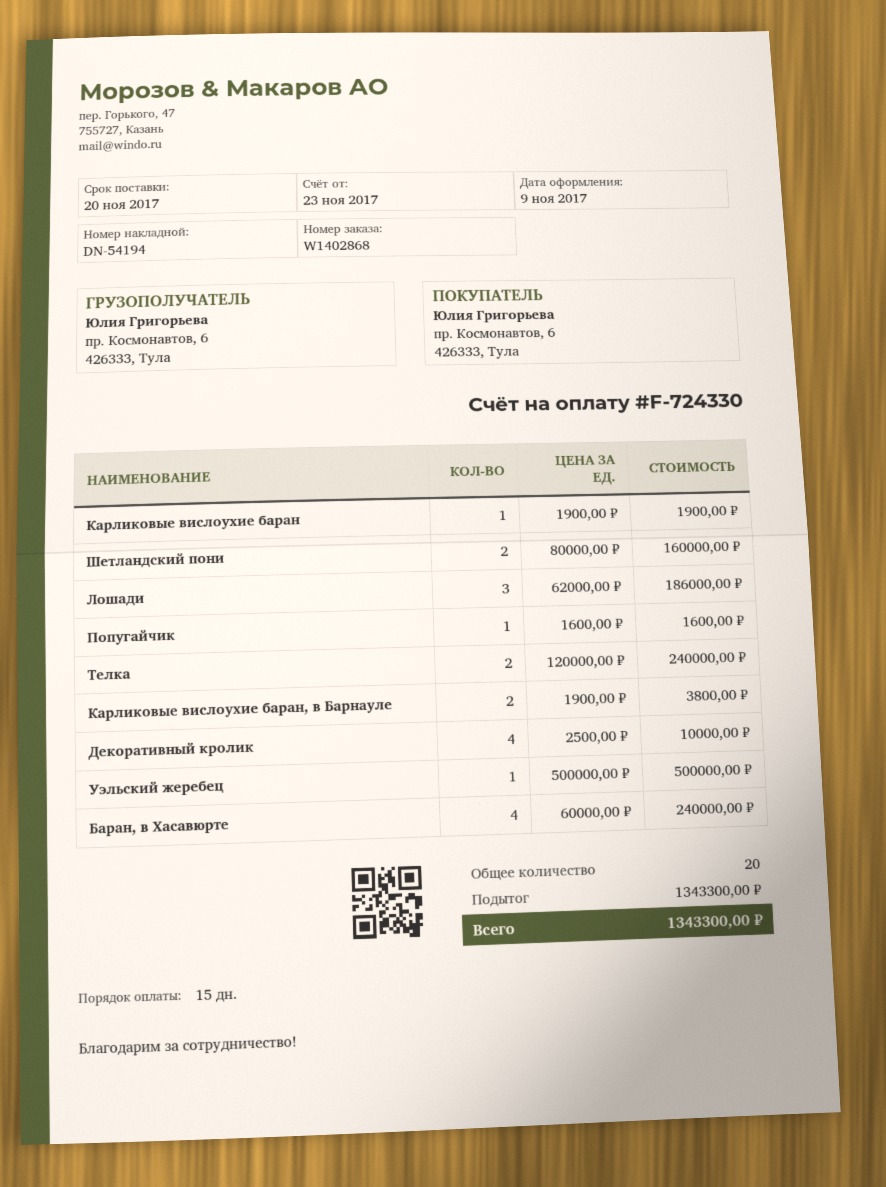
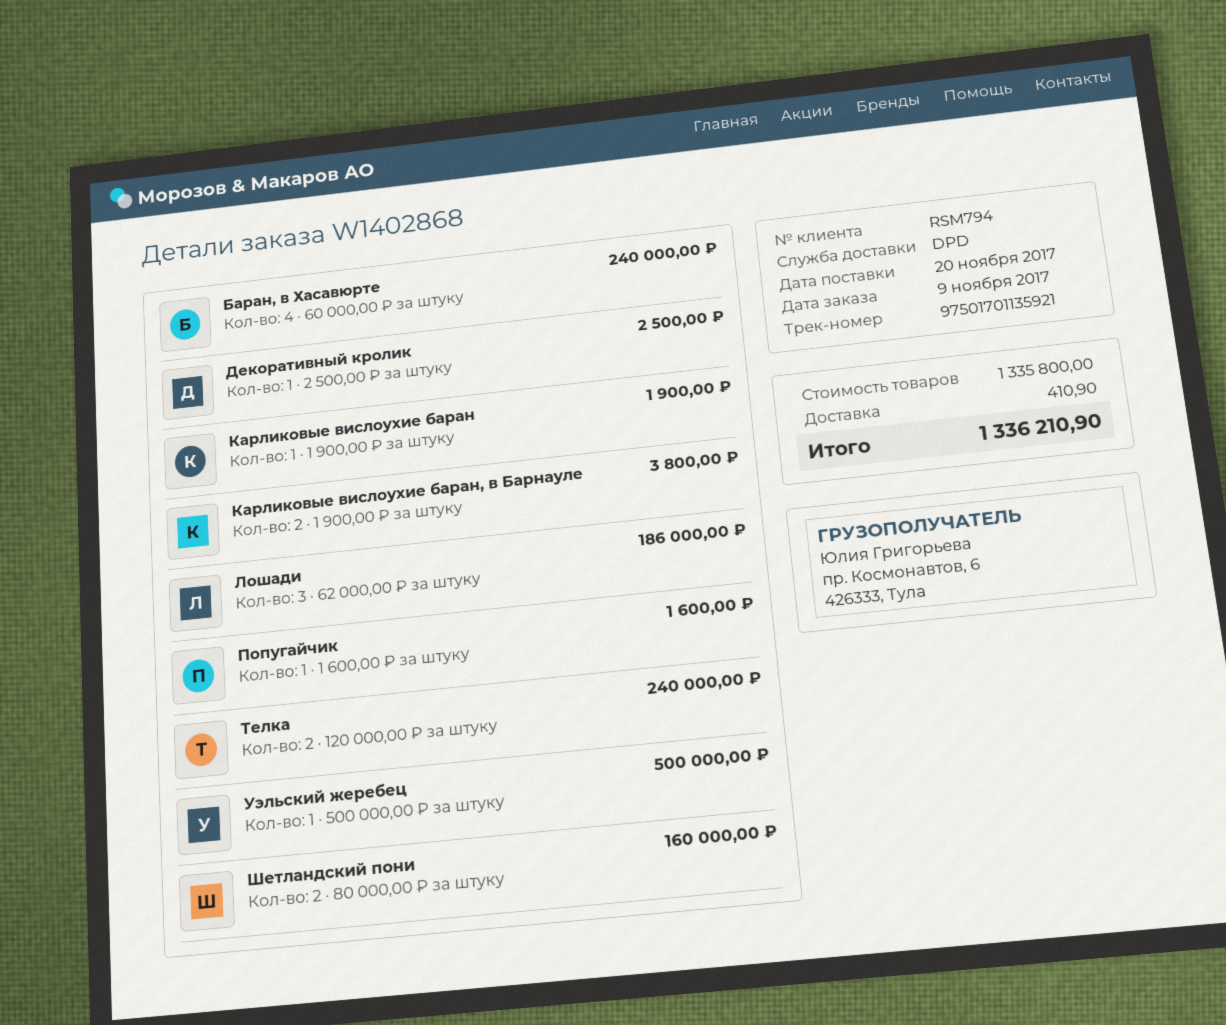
Декоративный кролик: 4 x 2500.00 = 10000.00 -> 1 x 2500.00 = 2500.00
subtotal: 1343300.00 -> 1335800.00
shipping: none -> 410.90
total: 1343300.00 -> 1336210.90

